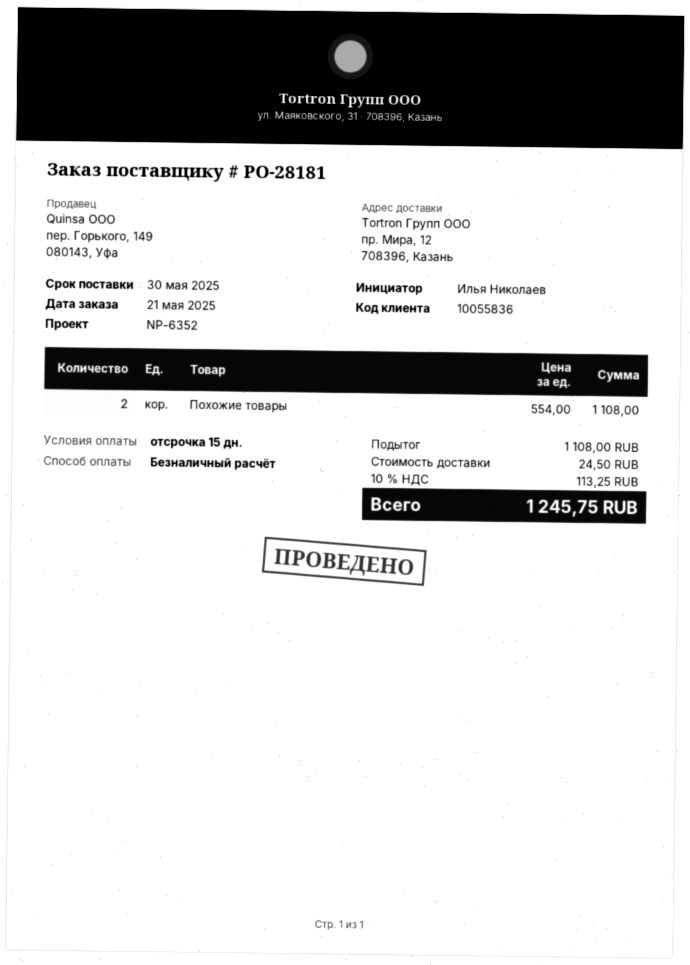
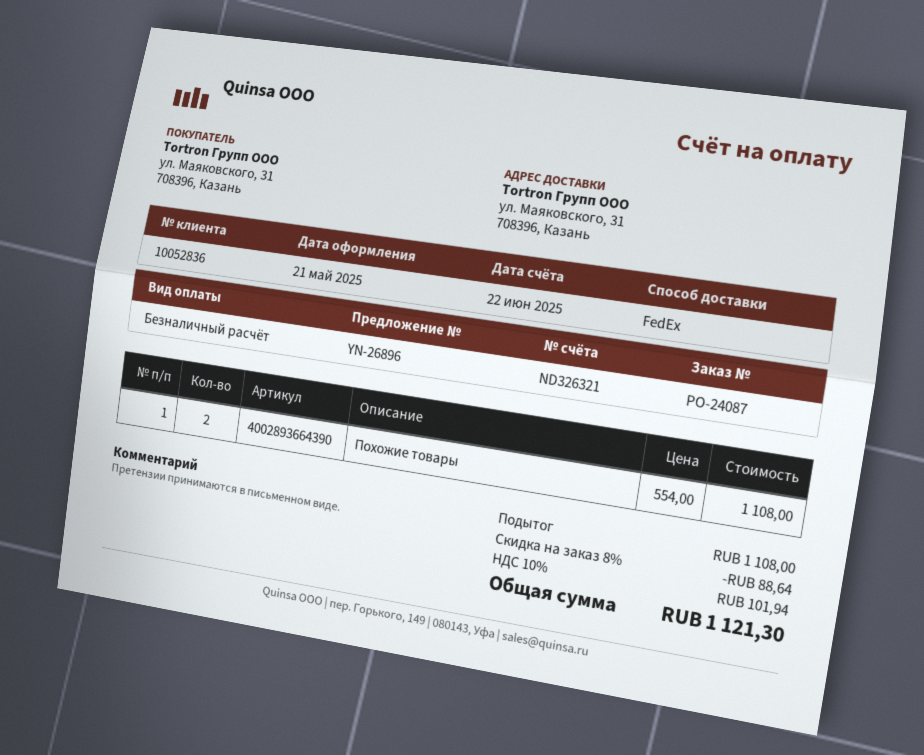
order number: PO-28181 -> PO-24087
customer number: 10055836 -> 10052836
ship to: пр. Мира, 12, 708396, Казань -> ул. Маяковского, 31, 708396, Казань
discount: none -> 8% = 88.64
shipping: 24.50 -> none
tax: 10% = 113.25 -> 10% = 101.94
total: 1245.75 -> 1121.30

